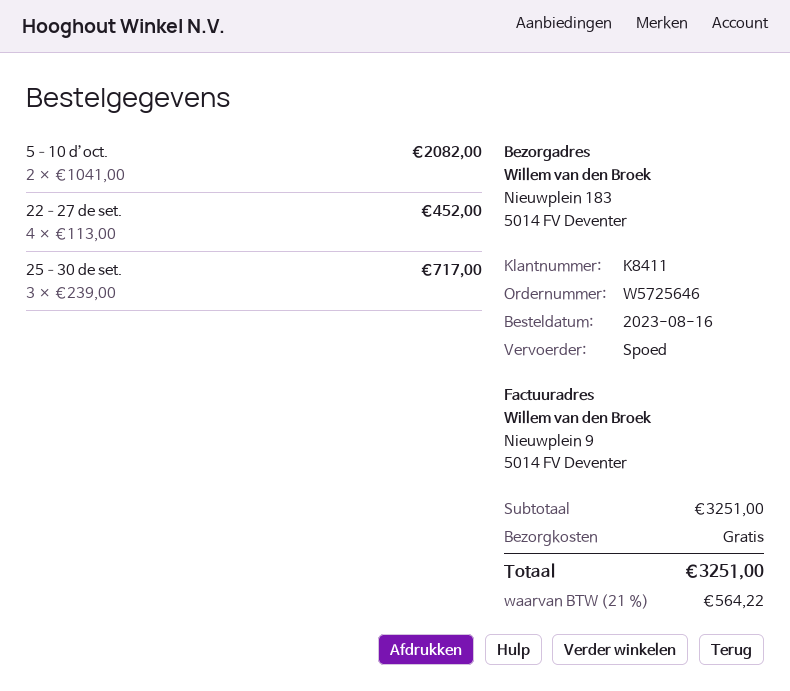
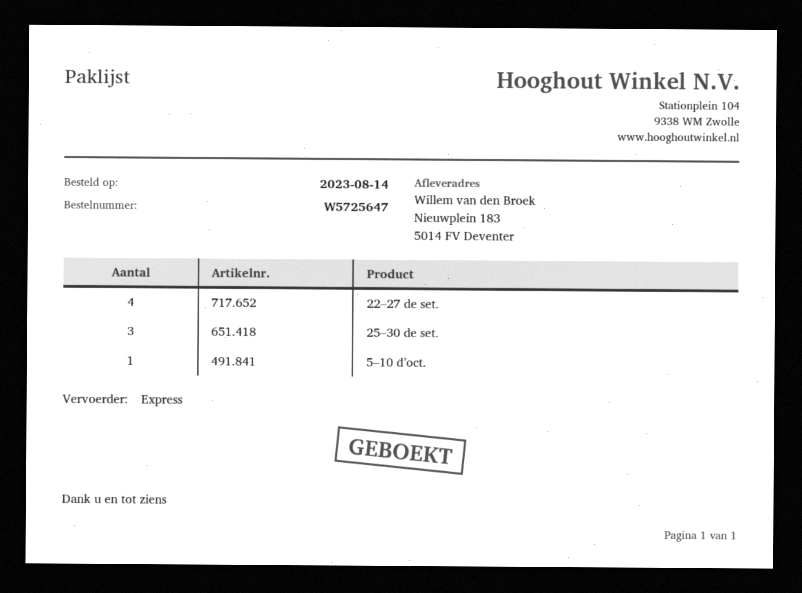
order number: W5725646 -> W5725647
order date: 2023-08-16 -> 2023-08-14
5–10 d’oct.: 2 -> 1

